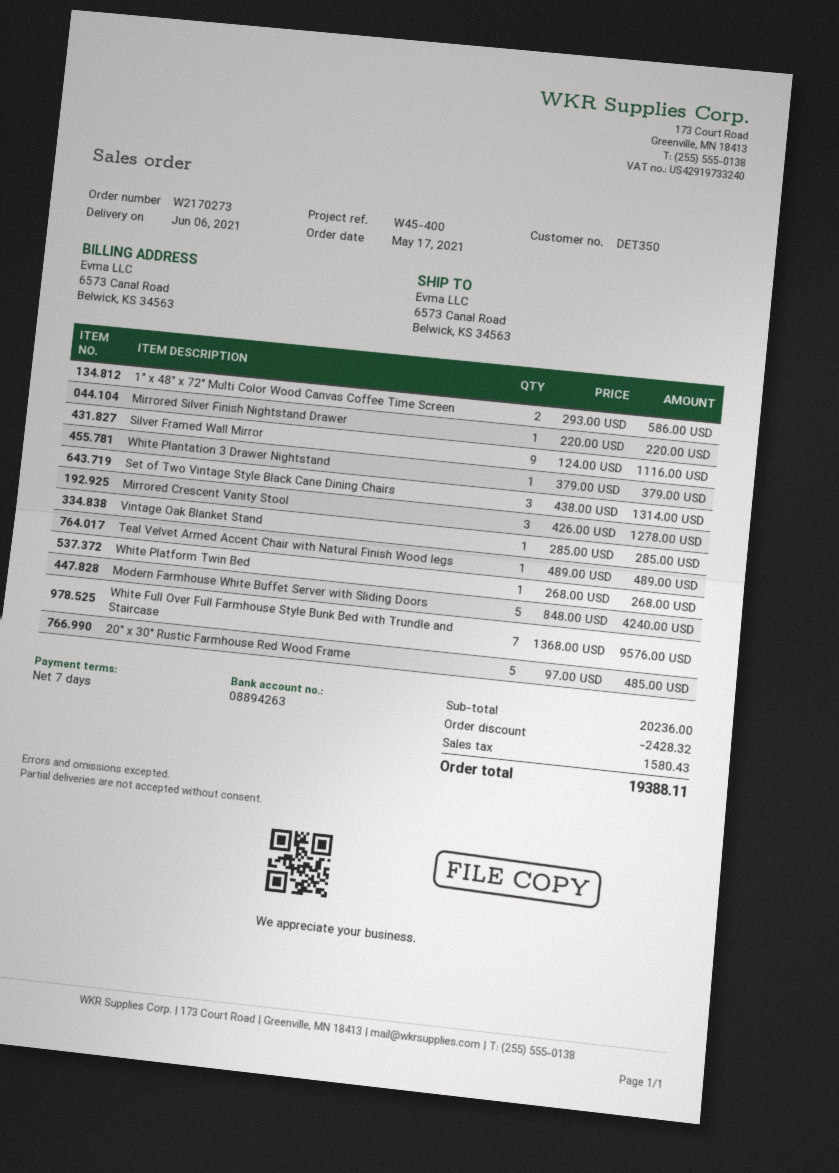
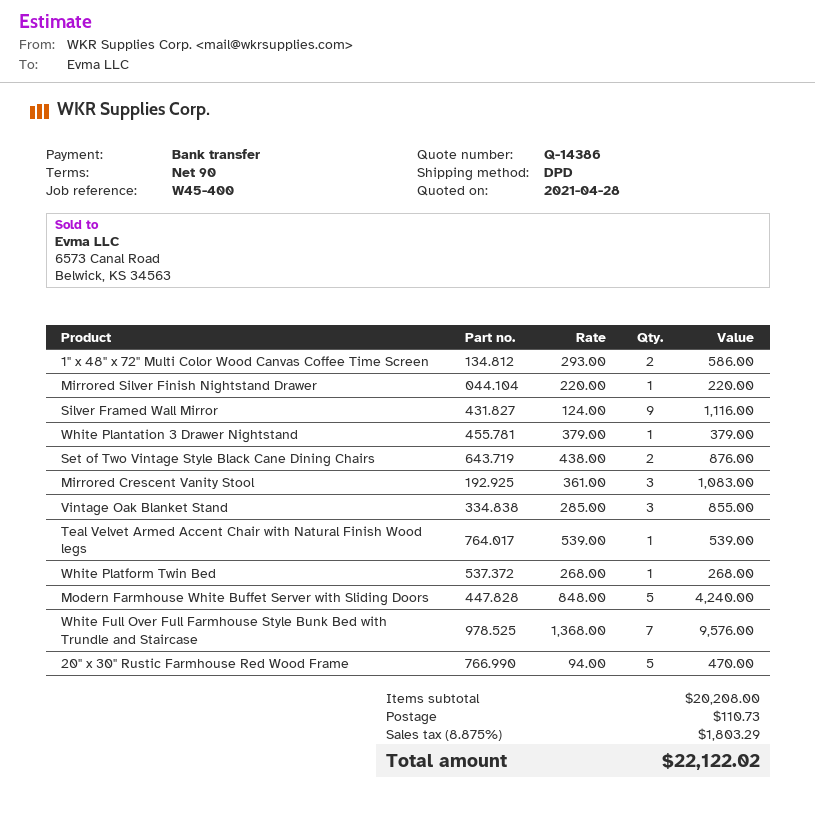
payment terms: 7 days -> 90 days
Set of Two Vintage Style Black Cane Dining Chairs: 3 x 438.00 = 1314.00 -> 2 x 438.00 = 876.00
Mirrored Crescent Vanity Stool: 3 x 426.00 = 1278.00 -> 3 x 361.00 = 1083.00
Vintage Oak Blanket Stand: 1 x 285.00 = 285.00 -> 3 x 285.00 = 855.00
Teal Velvet Armed Accent Chair with Natural Finish Wood legs: 1 x 489.00 = 489.00 -> 1 x 539.00 = 539.00
20" x 30" Rustic Farmhouse Red Wood Frame: 5 x 97.00 = 485.00 -> 5 x 94.00 = 470.00
subtotal: 20236.00 -> 20208.00
discount: 2428.32 -> none
shipping: none -> 110.73
tax: 1580.43 -> 1803.29
total: 19388.11 -> 22122.02

